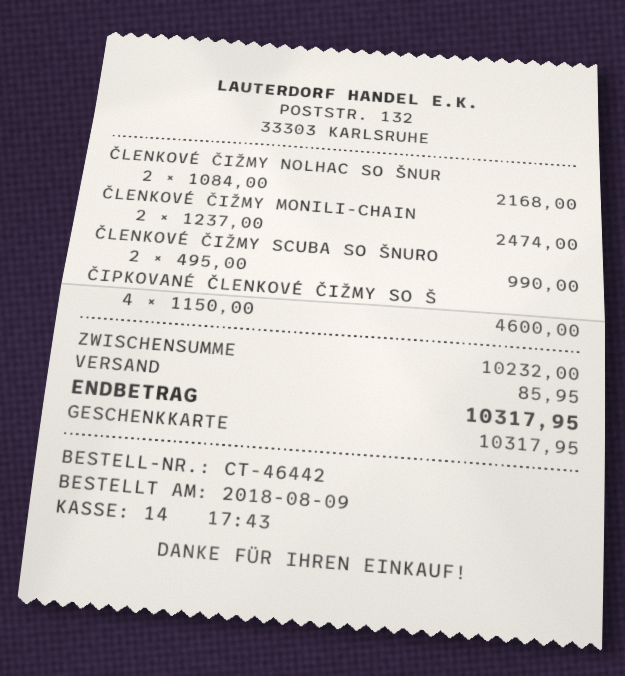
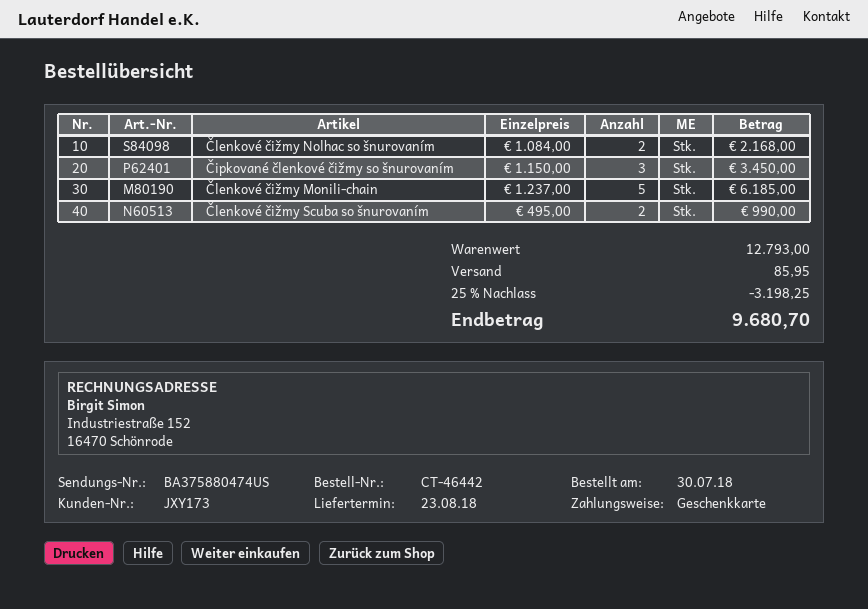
order date: 2018-08-09 -> 2018-07-30
ČLENKOVÉ ČIŽMY MONILI-CHAIN: 2 x 1237.00 = 2474.00 -> 5 x 1237.00 = 6185.00
ČIPKOVANÉ ČLENKOVÉ ČIŽMY SO Š: 4 x 1150.00 = 4600.00 -> 3 x 1150.00 = 3450.00
subtotal: 10232.00 -> 12793.00
discount: none -> 25% = 3198.25
total: 10317.95 -> 9680.70

